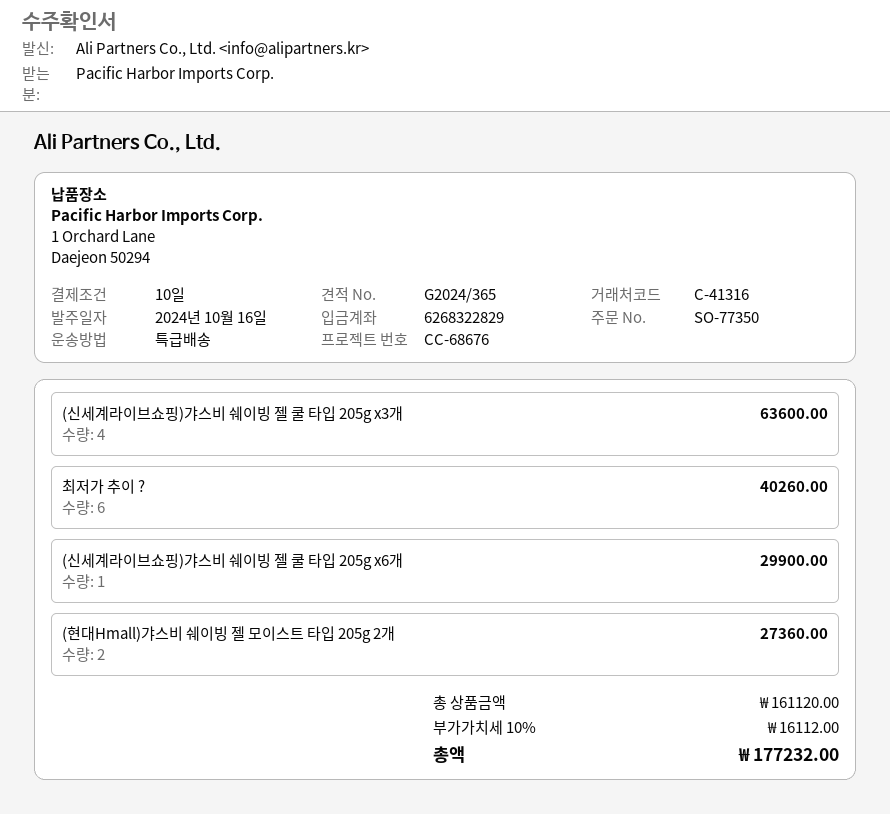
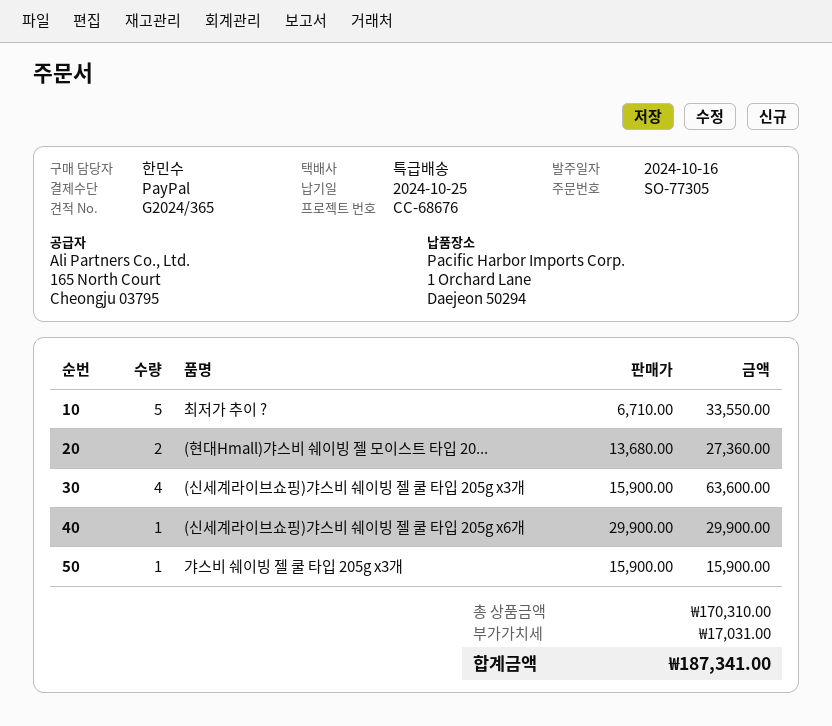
order number: SO-77350 -> SO-77305
최저가 추이 ?: 6 for 40260.00 -> 5 for 33550.00
갸스비 쉐이빙 젤 쿨 타입 205g x3개: none -> 1 for 15900.00
subtotal: 161120.00 -> 170310.00
tax: 16112.00 -> 17031.00
total: 177232.00 -> 187341.00

